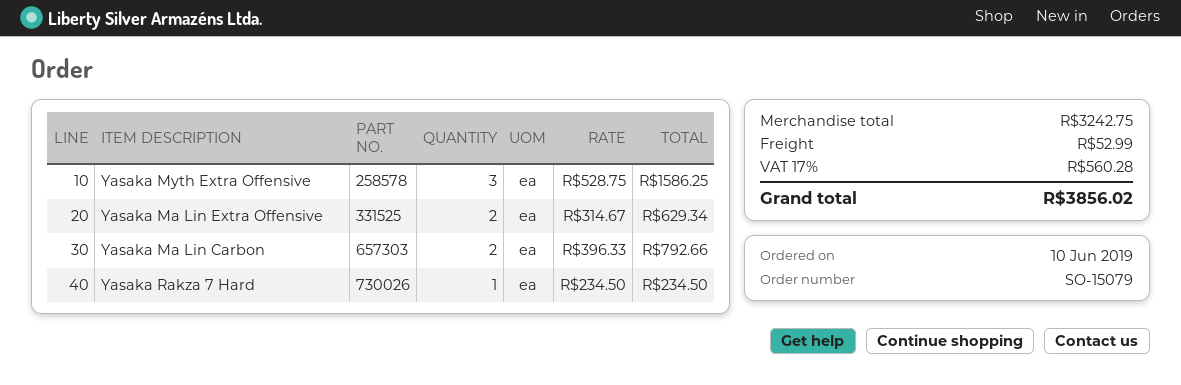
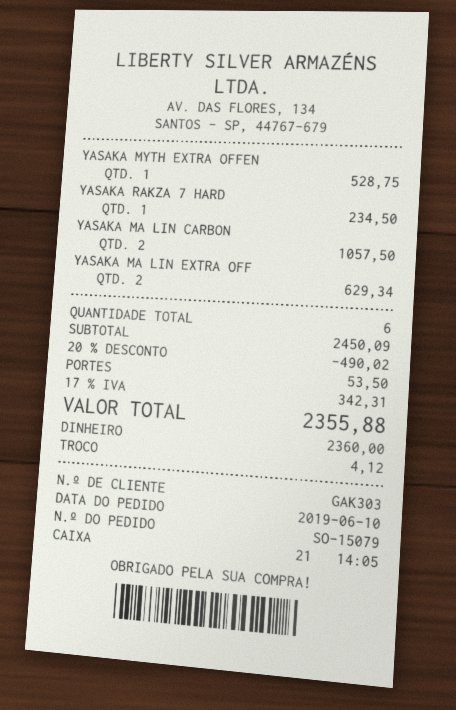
Yasaka Myth Extra Offensive: 3 for 1586.25 -> 1 for 528.75
Yasaka Ma Lin Carbon: 2 for 792.66 -> 2 for 1057.50
subtotal: 3242.75 -> 2450.09
discount: none -> 20% = 490.02
shipping: 52.99 -> 53.50
tax: 17% = 560.28 -> 17% = 342.31
total: 3856.02 -> 2355.88

